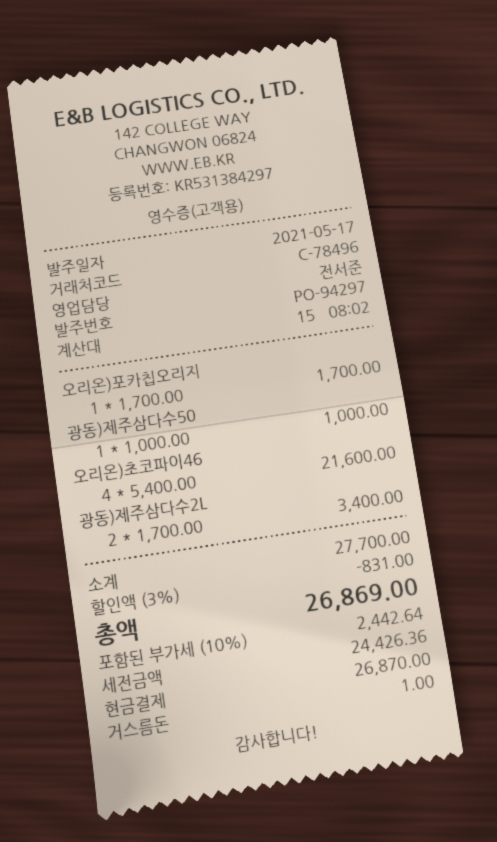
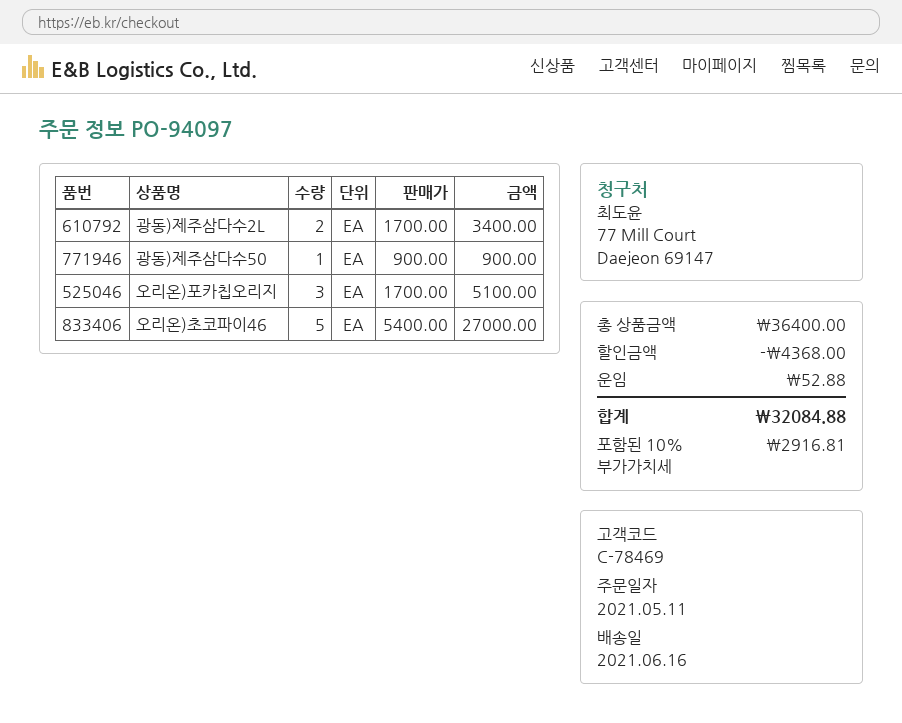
order number: PO-94297 -> PO-94097
order date: 2021-05-17 -> 2021-05-11
customer number: C-78496 -> C-78469
오리온)포카칩오리지: 1 x 1700.00 = 1700.00 -> 3 x 1700.00 = 5100.00
광동)제주삼다수50: 1 x 1000.00 = 1000.00 -> 1 x 900.00 = 900.00
오리온)초코파이46: 4 x 5400.00 = 21600.00 -> 5 x 5400.00 = 27000.00
subtotal: 27700.00 -> 36400.00
discount: 831.00 -> 4368.00
shipping: none -> 52.88
tax: 10% = 2442.64 -> 10% = 2916.81
total: 26869.00 -> 32084.88

